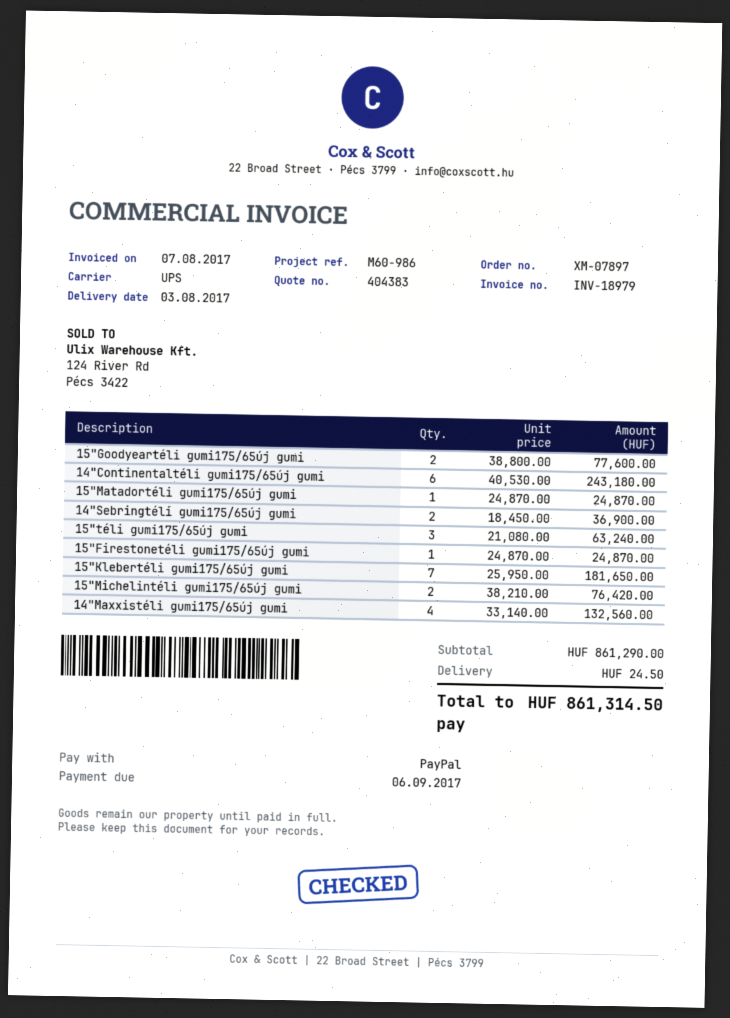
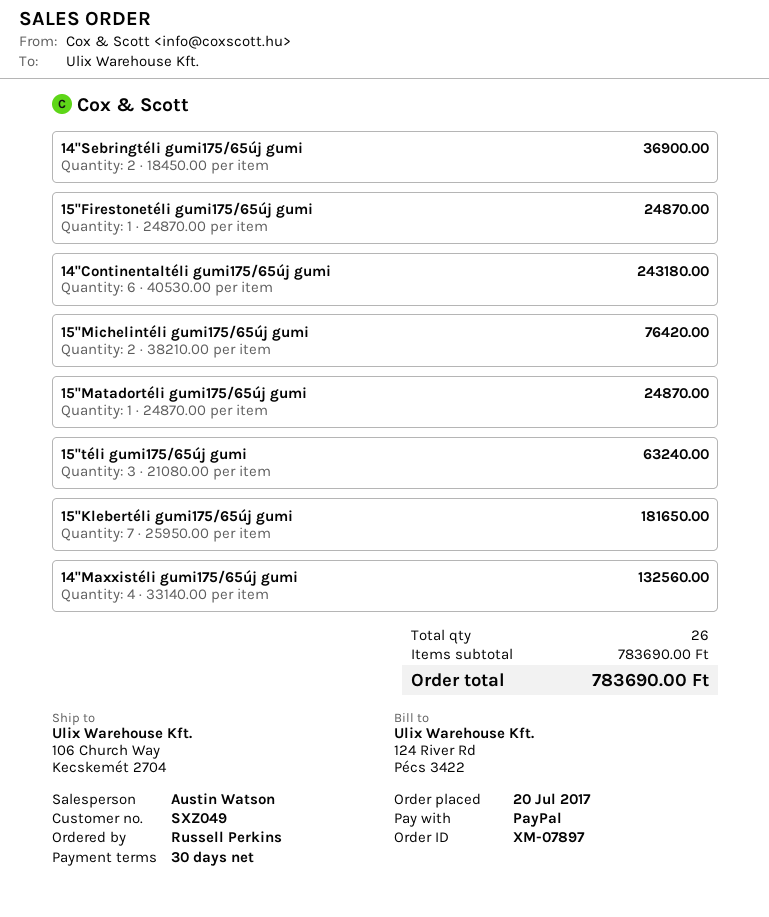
15"Goodyeartéli gumi175/65új gumi: 2 x 38800.00 = 77600.00 -> none
subtotal: 861290.00 -> 783690.00
shipping: 24.50 -> none
total: 861314.50 -> 783690.00

